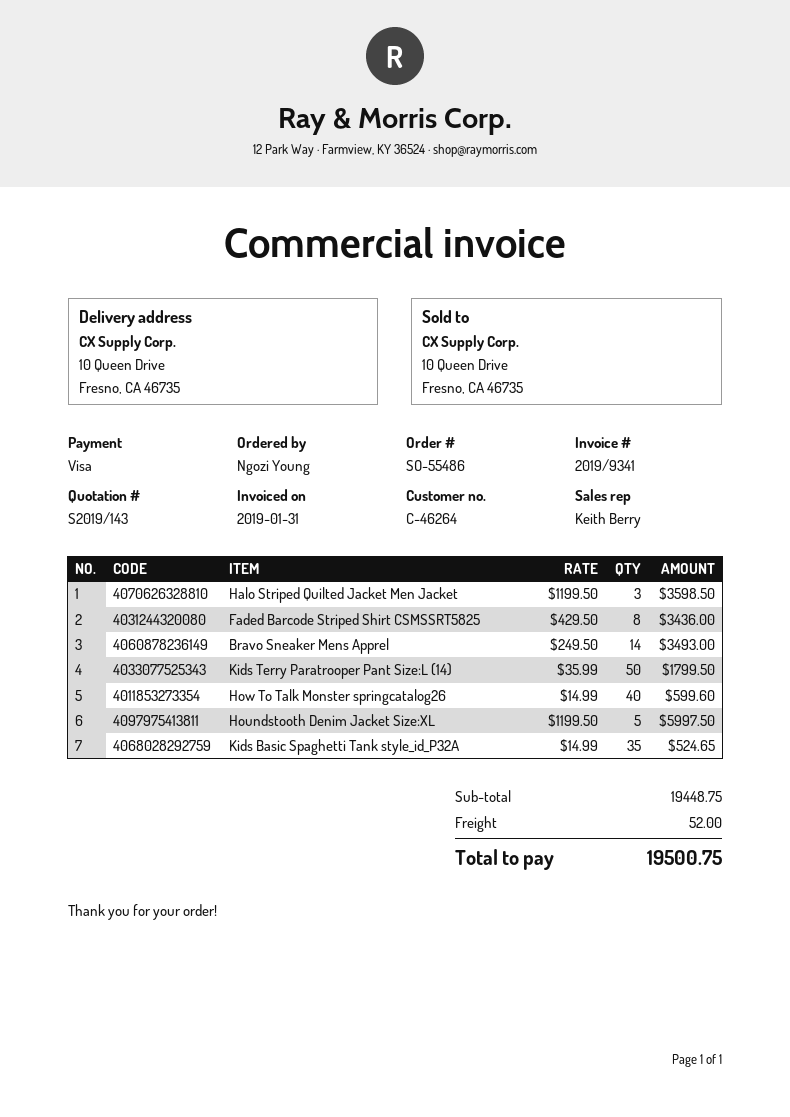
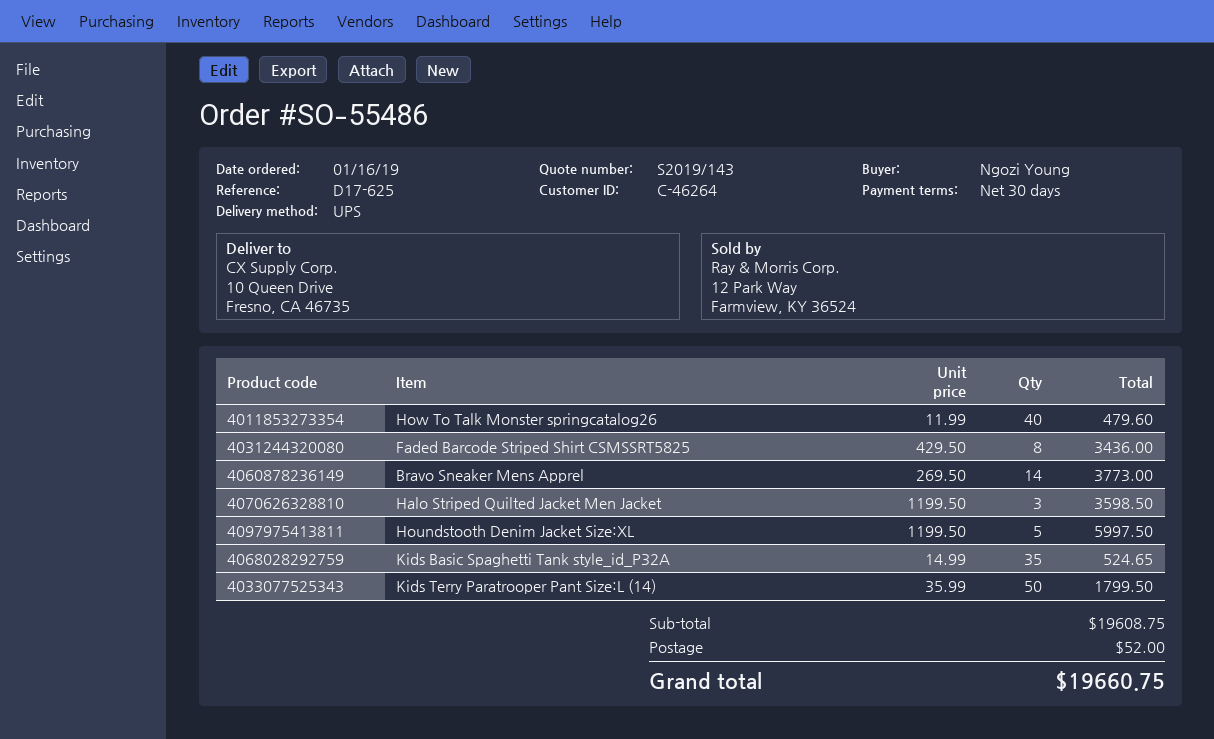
Bravo Sneaker Mens Apprel: 14 x 249.50 = 3493.00 -> 14 x 269.50 = 3773.00
How To Talk Monster springcatalog26: 40 x 14.99 = 599.60 -> 40 x 11.99 = 479.60
subtotal: 19448.75 -> 19608.75
total: 19500.75 -> 19660.75

